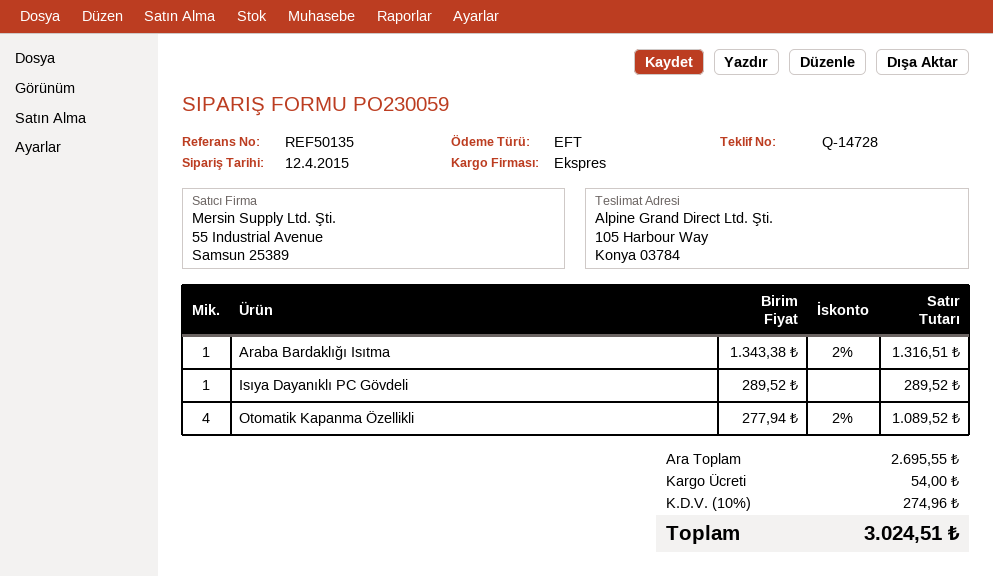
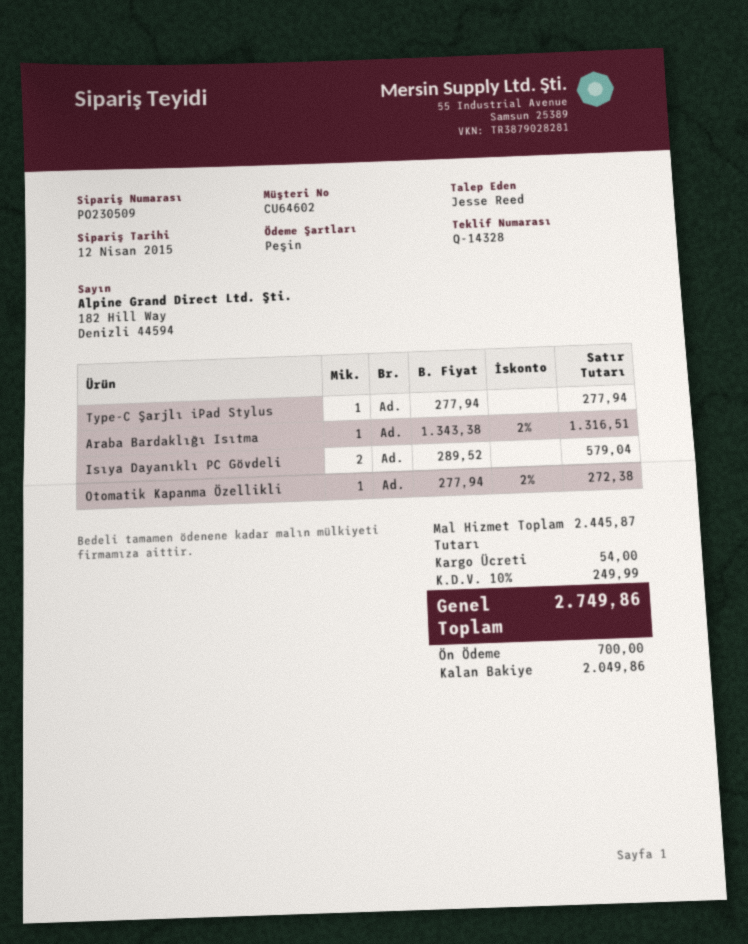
quote number: Q-14728 -> Q-14328
order number: PO230059 -> PO230509
Isıya Dayanıklı PC Gövdeli: 1 x 289.52 = 289.52 -> 2 x 289.52 = 579.04
Otomatik Kapanma Özellikli: 4 x 277.94 - 2% = 1089.52 -> 1 x 277.94 - 2% = 272.38
Type-C Şarjlı iPad Stylus: none -> 1 x 277.94 = 277.94
subtotal: 2695.55 -> 2445.87
tax: 10% = 274.96 -> 10% = 249.99
total: 3024.51 -> 2749.86

